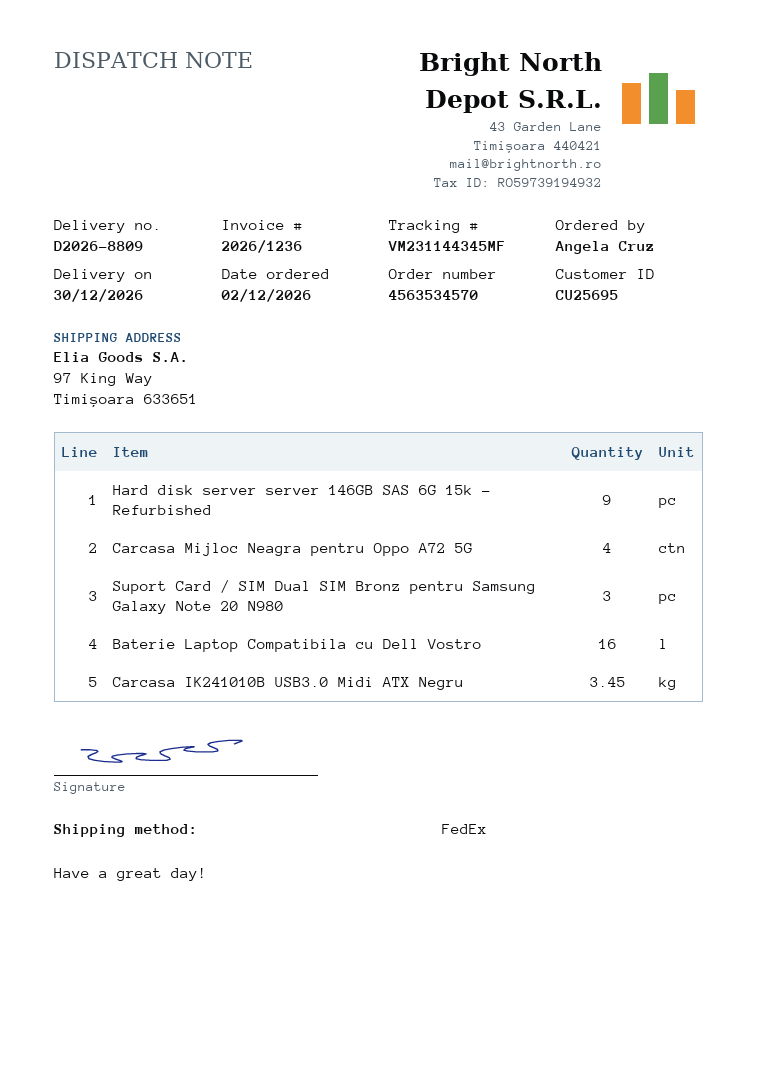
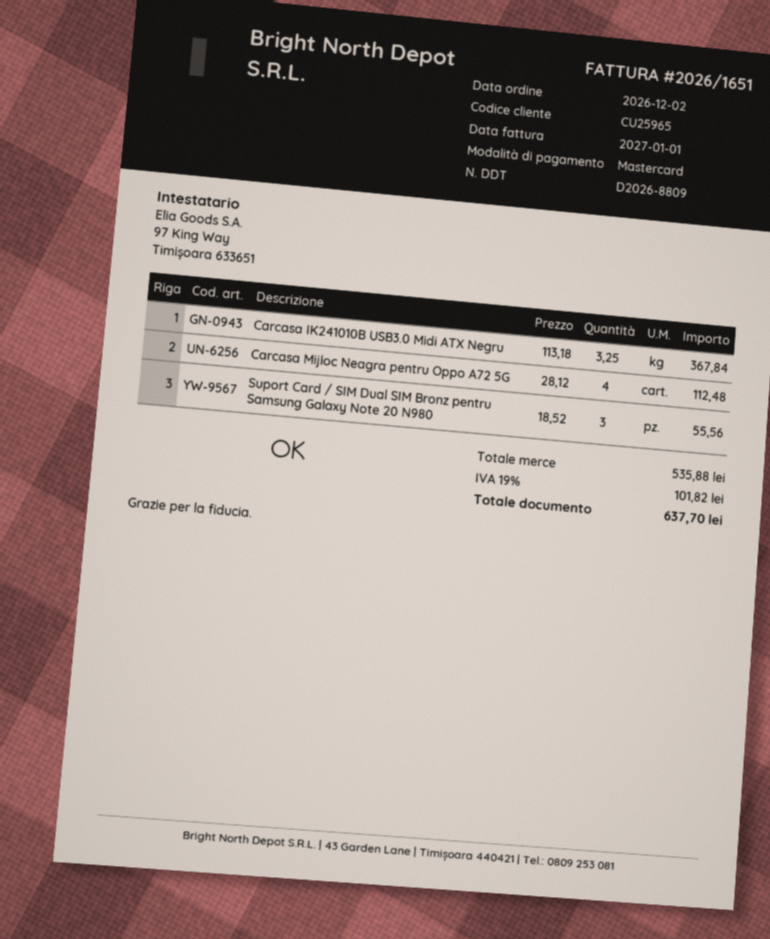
invoice number: 2026/1236 -> 2026/1651
customer number: CU25695 -> CU25965
Hard disk server server 146GB SAS 6G 15k - Refurbished: 9 -> none
Baterie Laptop Compatibila cu Dell Vostro: 16 -> none
Carcasa IK241010B USB3.0 Midi ATX Negru: 3.45 -> 3.25

